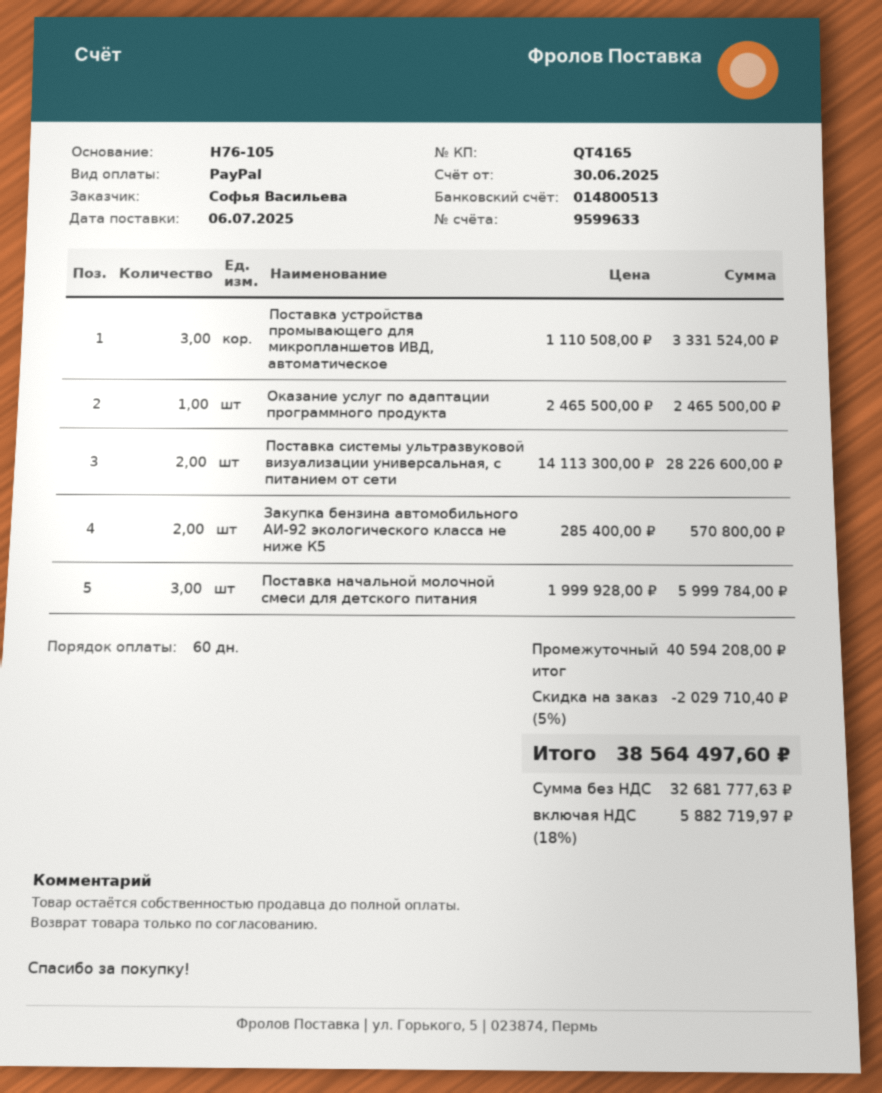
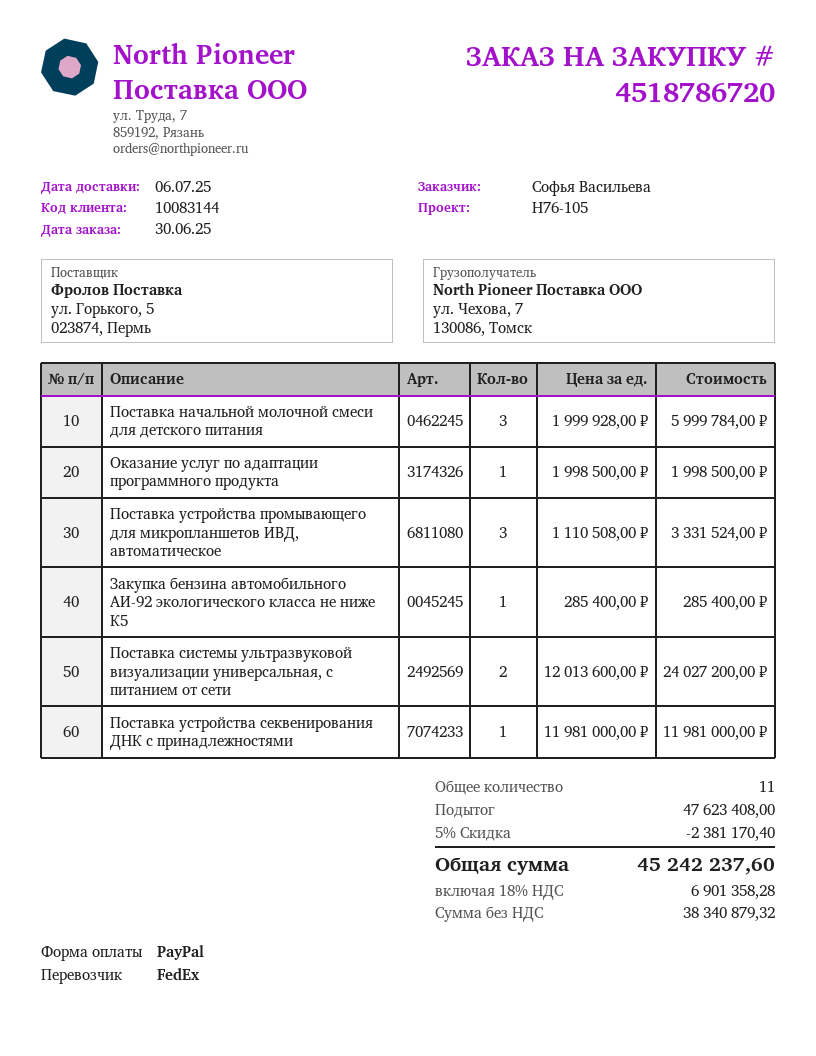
Оказание услуг по адаптации программного продукта: 1 x 2465500.00 = 2465500.00 -> 1 x 1998500.00 = 1998500.00
Поставка системы ультразвуковой визуализации универсальная, с питанием от сети: 2 x 14113300.00 = 28226600.00 -> 2 x 12013600.00 = 24027200.00
Закупка бензина автомобильного АИ-92 экологического класса не ниже К5: 2 x 285400.00 = 570800.00 -> 1 x 285400.00 = 285400.00
Поставка устройства секвенирования ДНК с принадлежностями: none -> 1 x 11981000.00 = 11981000.00
subtotal: 40594208.00 -> 47623408.00
discount: 5% = 2029710.40 -> 5% = 2381170.40
net: 32681777.63 -> 38340879.32
tax: 18% = 5882719.97 -> 18% = 6901358.28
total: 38564497.60 -> 45242237.60

